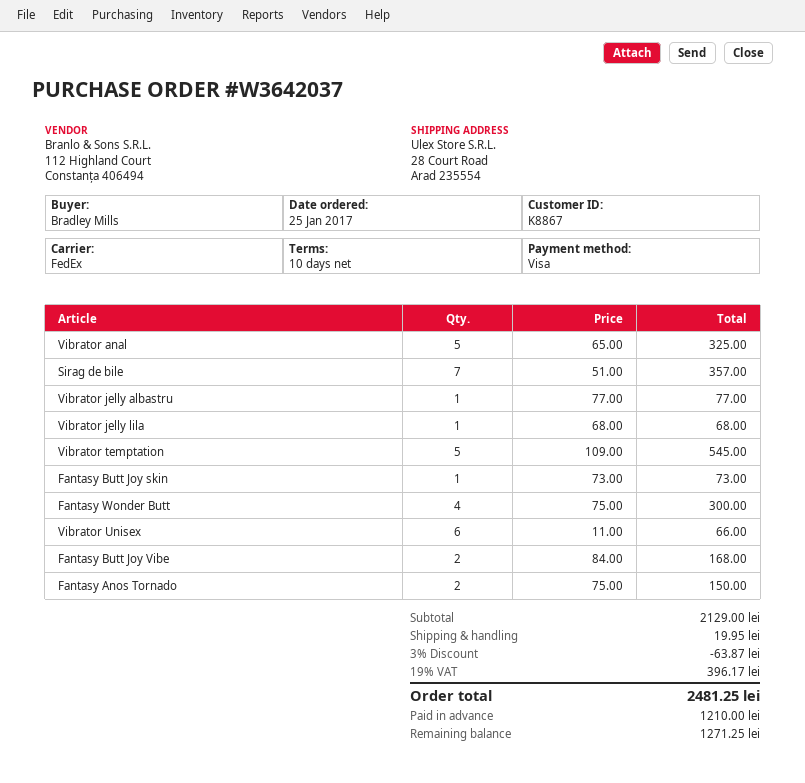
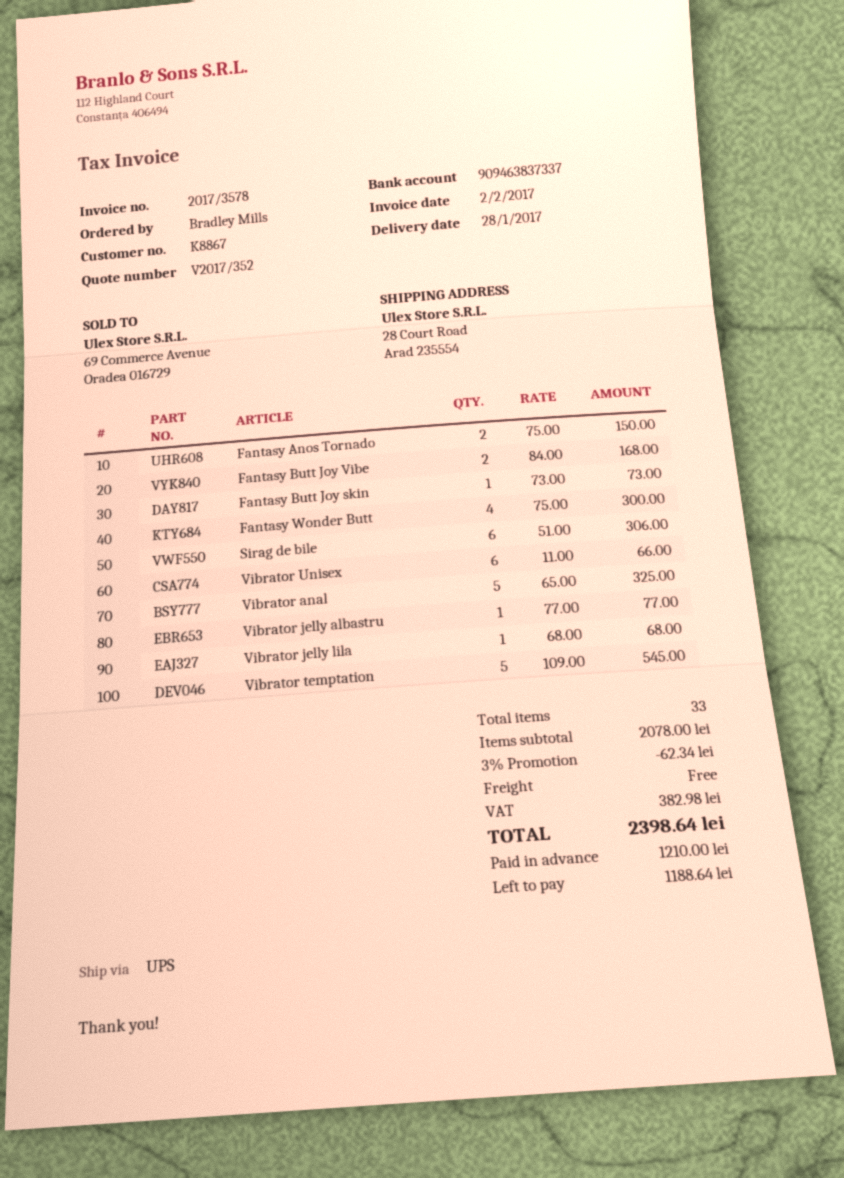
shipping method: FedEx -> UPS
Sirag de bile: 7 x 51.00 = 357.00 -> 6 x 51.00 = 306.00
subtotal: 2129.00 -> 2078.00
discount: 3% = 63.87 -> 3% = 62.34
shipping: 19.95 -> 0.00
tax: 396.17 -> 382.98
total: 2481.25 -> 2398.64
balance: 1271.25 -> 1188.64

